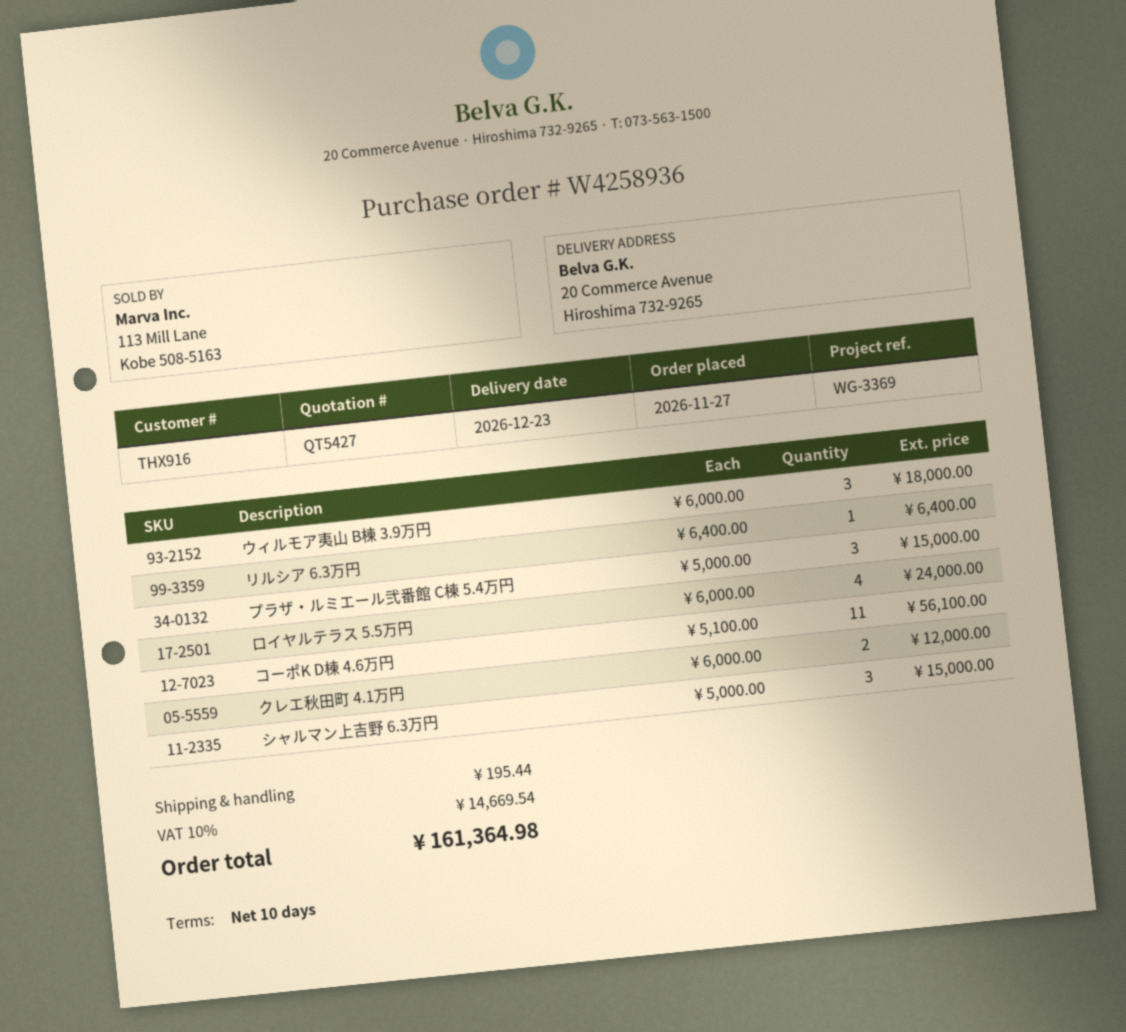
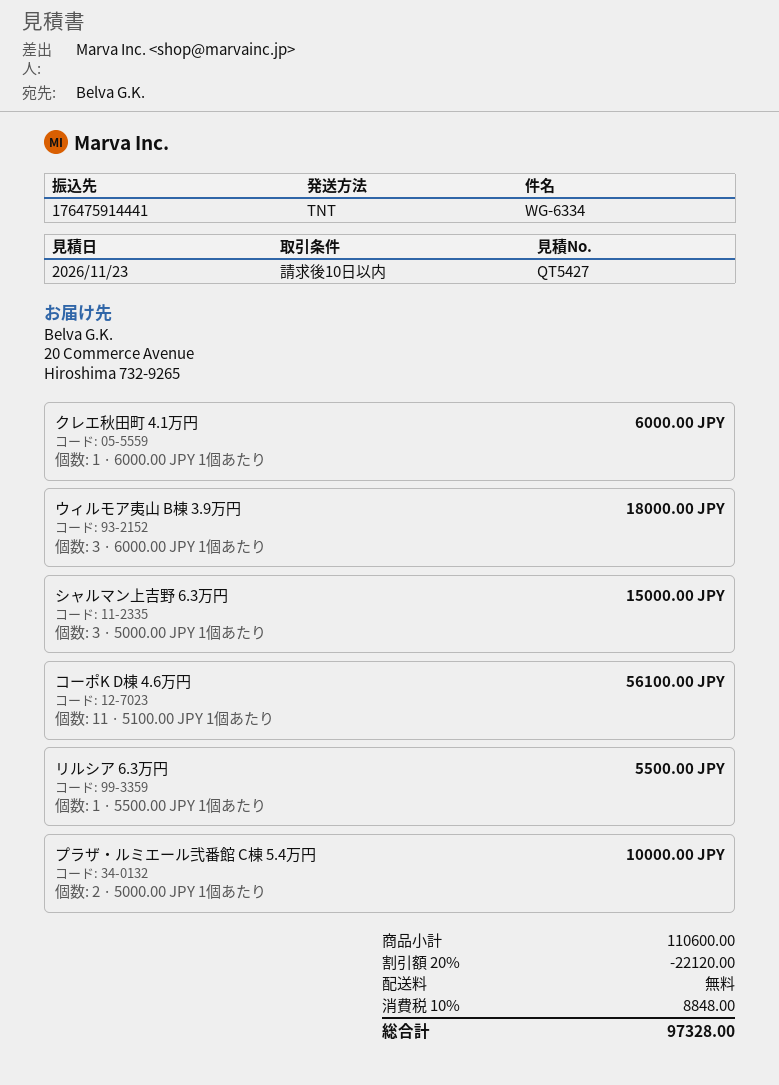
reference: WG-3369 -> WG-6334
リルシア 6.3万円: 1 x 6400.00 = 6400.00 -> 1 x 5500.00 = 5500.00
プラザ・ルミエール弐番館 C棟 5.4万円: 3 x 5000.00 = 15000.00 -> 2 x 5000.00 = 10000.00
ロイヤルテラス 5.5万円: 4 x 6000.00 = 24000.00 -> none
クレエ秋田町 4.1万円: 2 x 6000.00 = 12000.00 -> 1 x 6000.00 = 6000.00
discount: none -> 20% = 22120.00
shipping: 195.44 -> 0.00
tax: 10% = 14669.54 -> 10% = 8848.00
total: 161364.98 -> 97328.00

